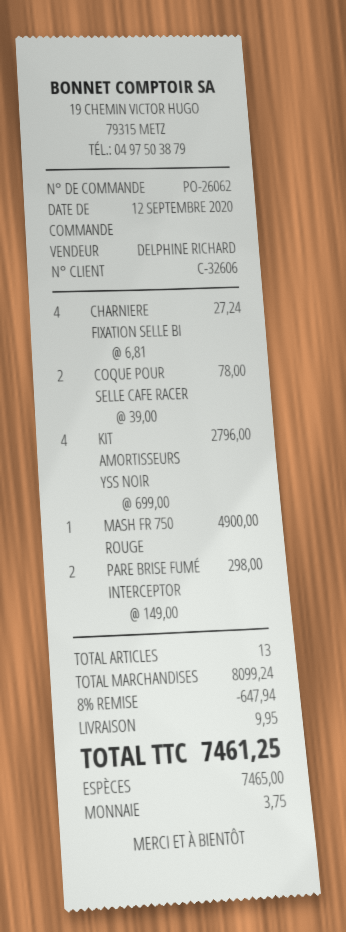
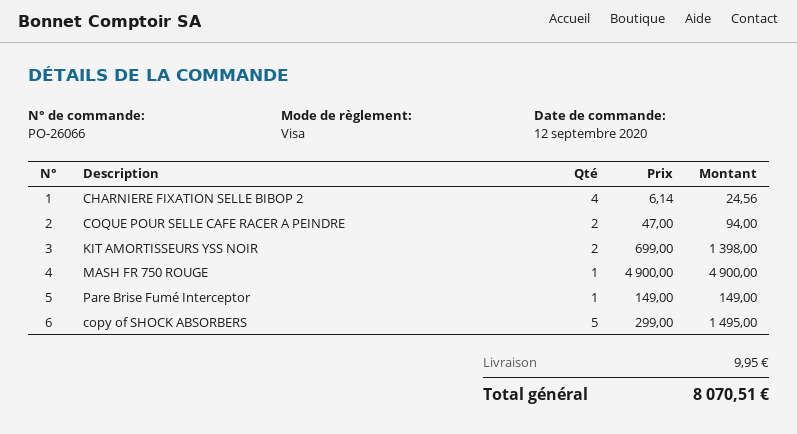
order number: PO-26062 -> PO-26066
payment method: cash -> Visa
CHARNIERE FIXATION SELLE BI: 4 x 6.81 = 27.24 -> 4 x 6.14 = 24.56
COQUE POUR SELLE CAFE RACER: 2 x 39.00 = 78.00 -> 2 x 47.00 = 94.00
KIT AMORTISSEURS YSS NOIR: 4 x 699.00 = 2796.00 -> 2 x 699.00 = 1398.00
PARE BRISE FUMÉ INTERCEPTOR: 2 x 149.00 = 298.00 -> 1 x 149.00 = 149.00
copy of SHOCK ABSORBERS: none -> 5 x 299.00 = 1495.00
discount: 8% = 647.94 -> none
total: 7461.25 -> 8070.51

